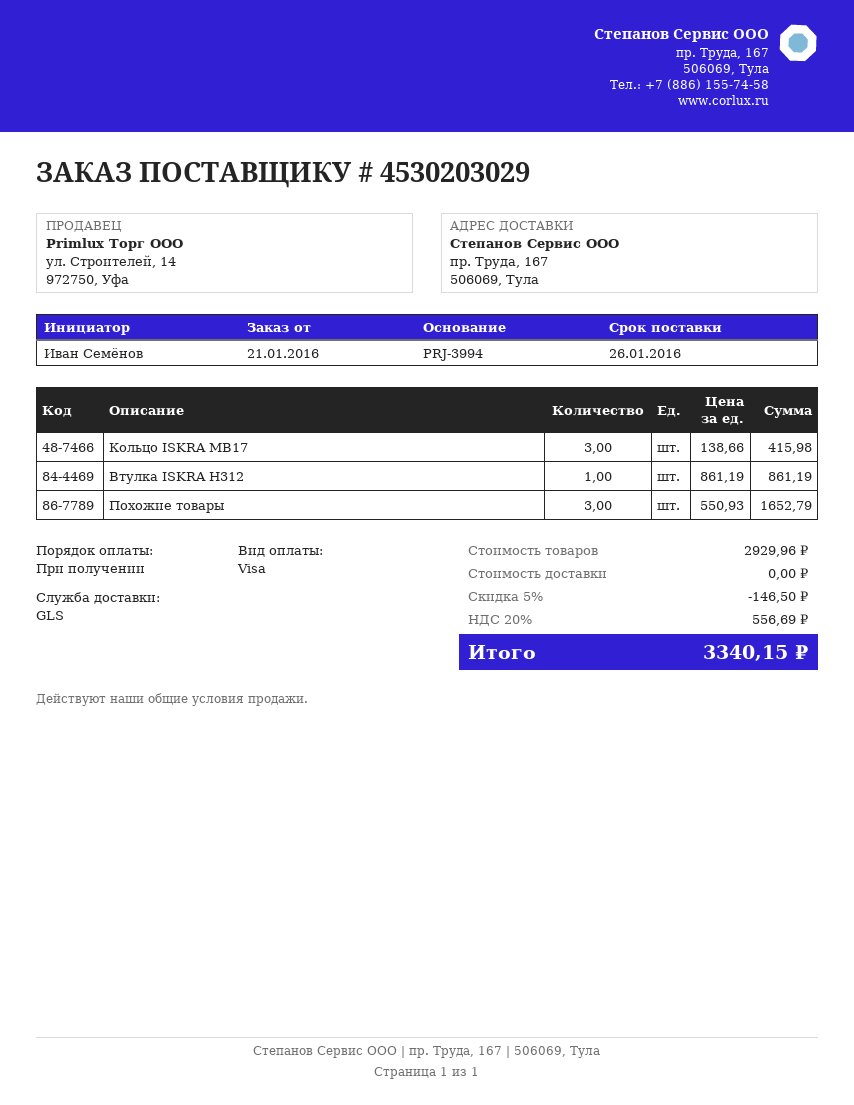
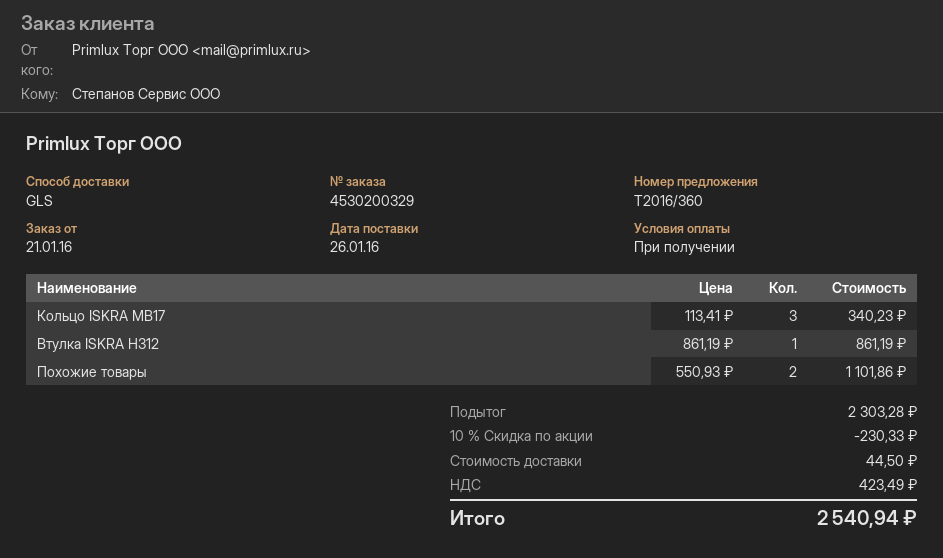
order number: 4530203029 -> 4530200329
Кольцо ISKRA MB17: 3 x 138.66 = 415.98 -> 3 x 113.41 = 340.23
Похожие товары: 3 x 550.93 = 1652.79 -> 2 x 550.93 = 1101.86
subtotal: 2929.96 -> 2303.28
discount: 5% = 146.50 -> 10% = 230.33
shipping: 0.00 -> 44.50
tax: 556.69 -> 423.49
total: 3340.15 -> 2540.94

